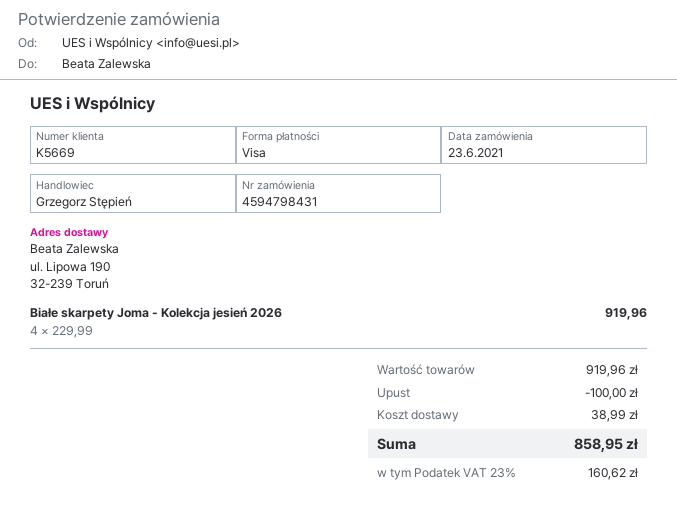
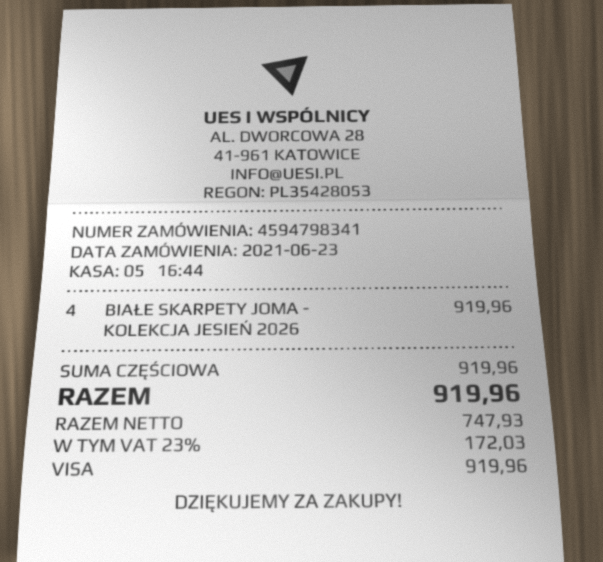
order number: 4594798431 -> 4594798341
discount: 100.00 -> none
shipping: 38.99 -> none
tax: 23% = 160.62 -> 23% = 172.03
total: 858.95 -> 919.96

